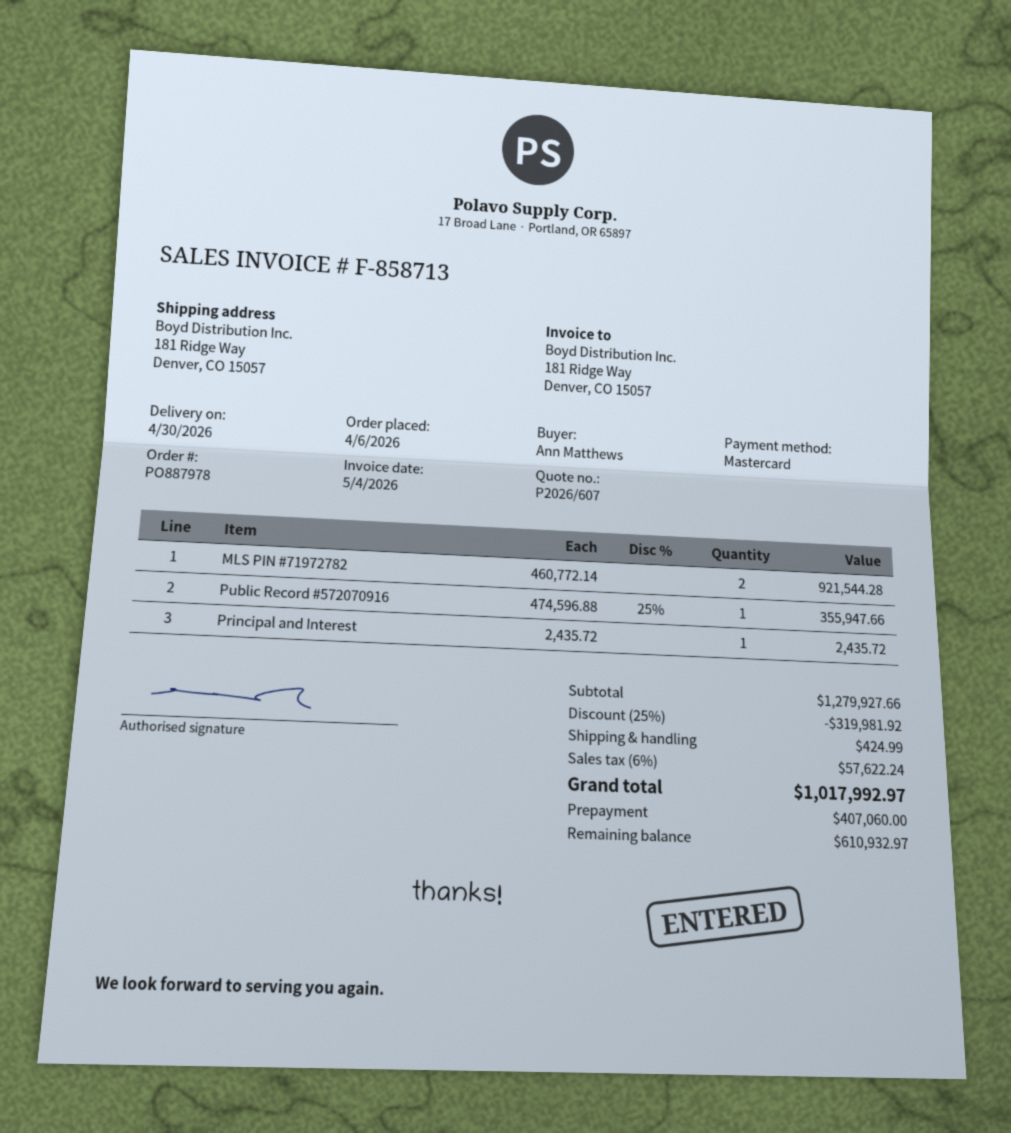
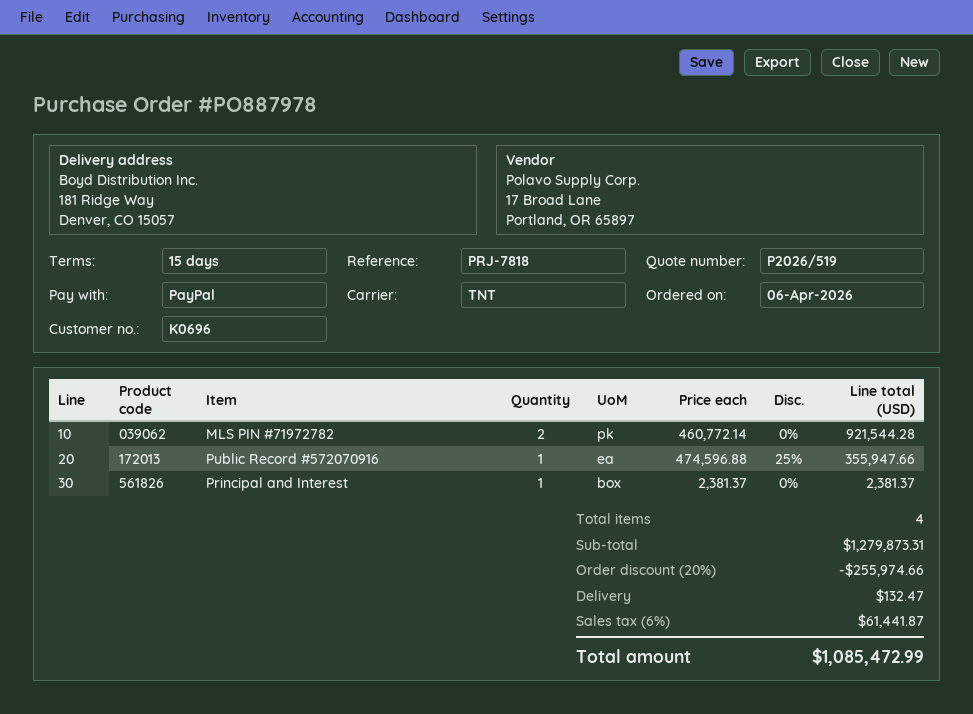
quote number: P2026/607 -> P2026/519
payment method: Mastercard -> PayPal
Principal and Interest: 1 x 2435.72 = 2435.72 -> 1 x 2381.37 = 2381.37
subtotal: 1279927.66 -> 1279873.31
discount: 25% = 319981.92 -> 20% = 255974.66
shipping: 424.99 -> 132.47
tax: 6% = 57622.24 -> 6% = 61441.87
total: 1017992.97 -> 1085472.99

